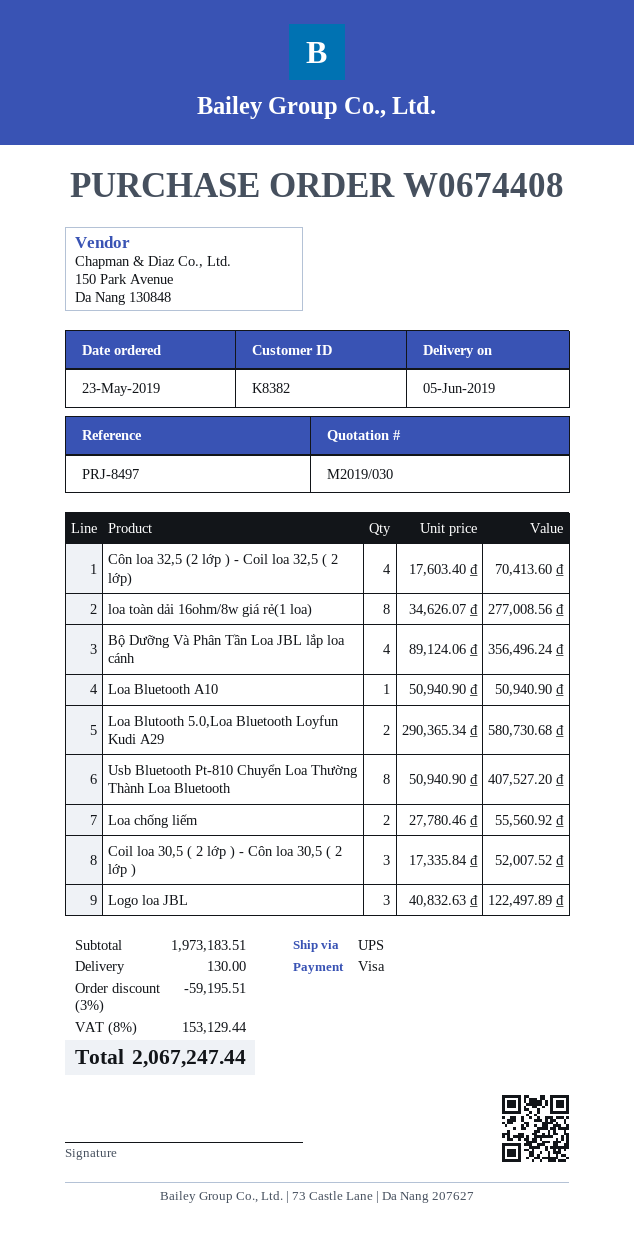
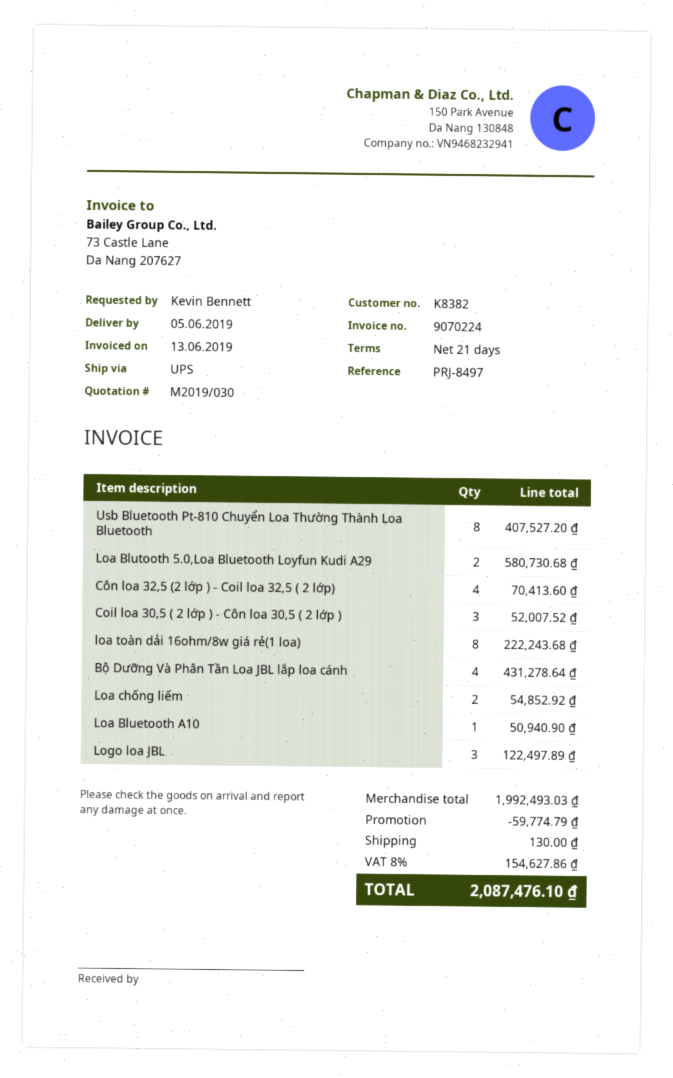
loa toàn dải 16ohm/8w giá rẻ(1 loa): 8 for 277008.56 -> 8 for 222243.68
Bộ Dưỡng Và Phân Tần Loa JBL lắp loa cánh: 4 for 356496.24 -> 4 for 431278.64
Loa chống liếm: 2 for 55560.92 -> 2 for 54852.92
subtotal: 1973183.51 -> 1992493.03
discount: 59195.51 -> 59774.79
tax: 8% = 153129.44 -> 8% = 154627.86
total: 2067247.44 -> 2087476.10

